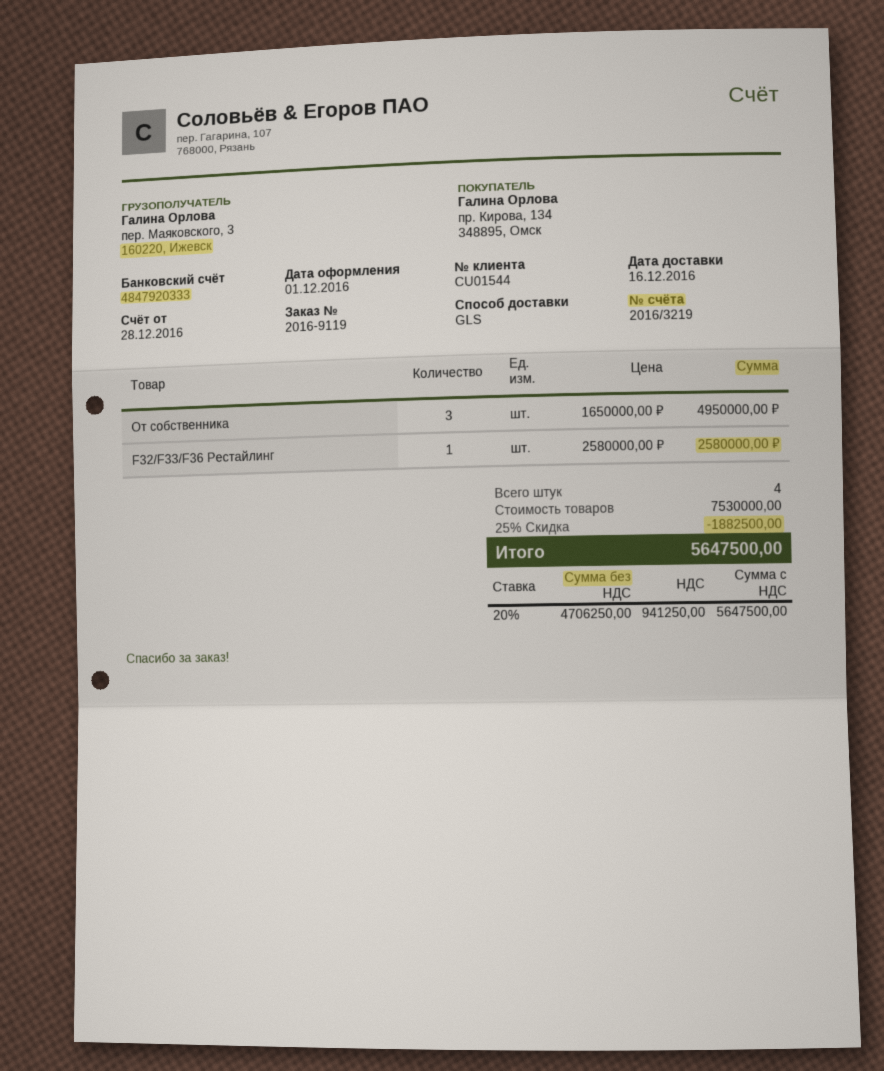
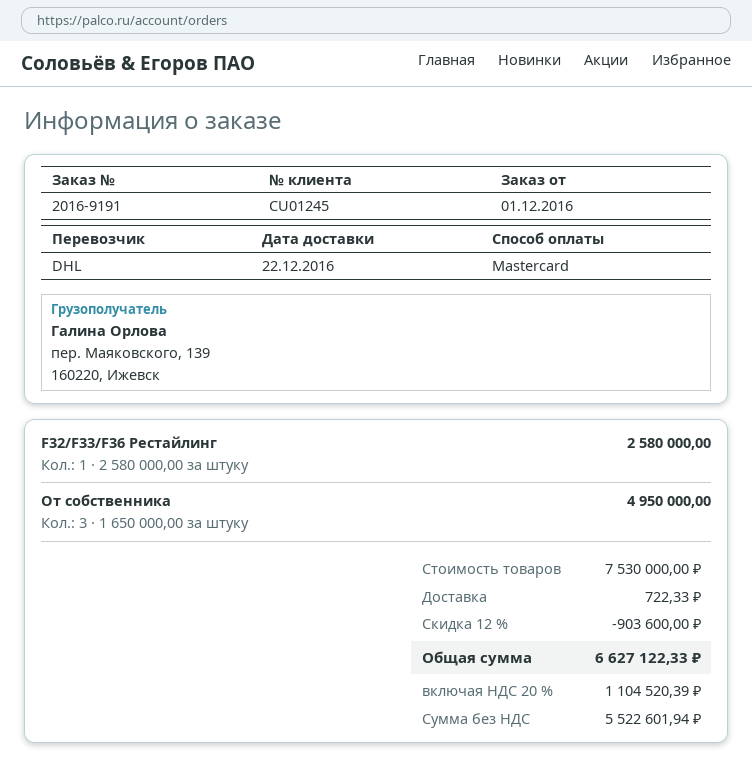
order number: 2016-9119 -> 2016-9191
delivery date: 2016-12-16 -> 2016-12-22
customer number: CU01544 -> CU01245
shipping method: GLS -> DHL
ship to: пер. Маяковского, 3, 160220, Ижевск -> пер. Маяковского, 139, 160220, Ижевск
discount: 25% = 1882500.00 -> 12% = 903600.00
shipping: none -> 722.33
net: 4706250.00 -> 5522601.94
tax: 20% = 941250.00 -> 20% = 1104520.39
total: 5647500.00 -> 6627122.33

